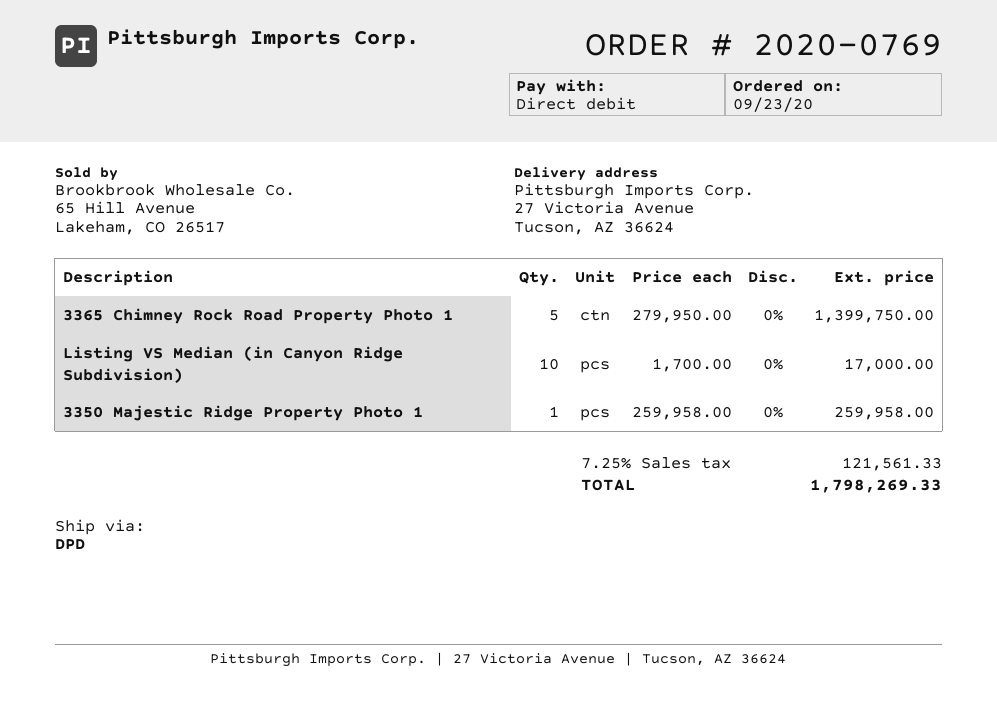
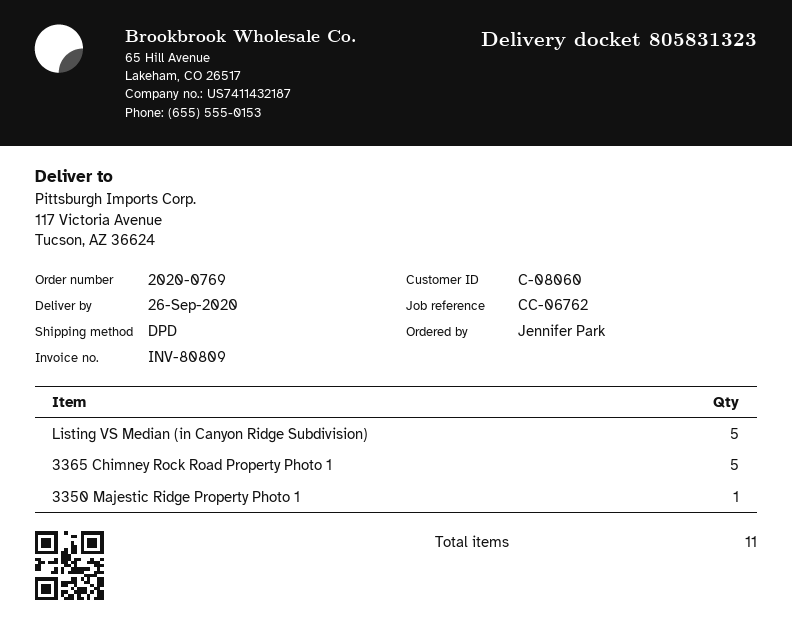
ship to: 27 Victoria Avenue, Tucson, AZ 36624 -> 117 Victoria Avenue, Tucson, AZ 36624
Listing VS Median (in Canyon Ridge Subdivision): 10 -> 5

